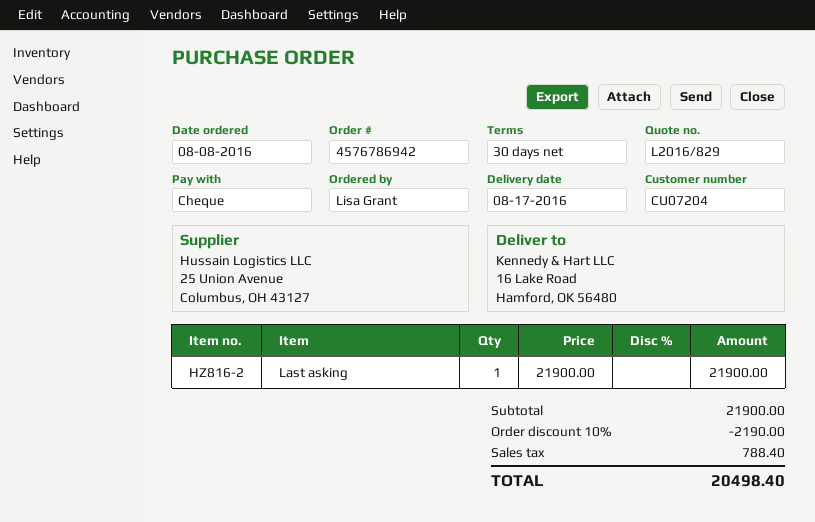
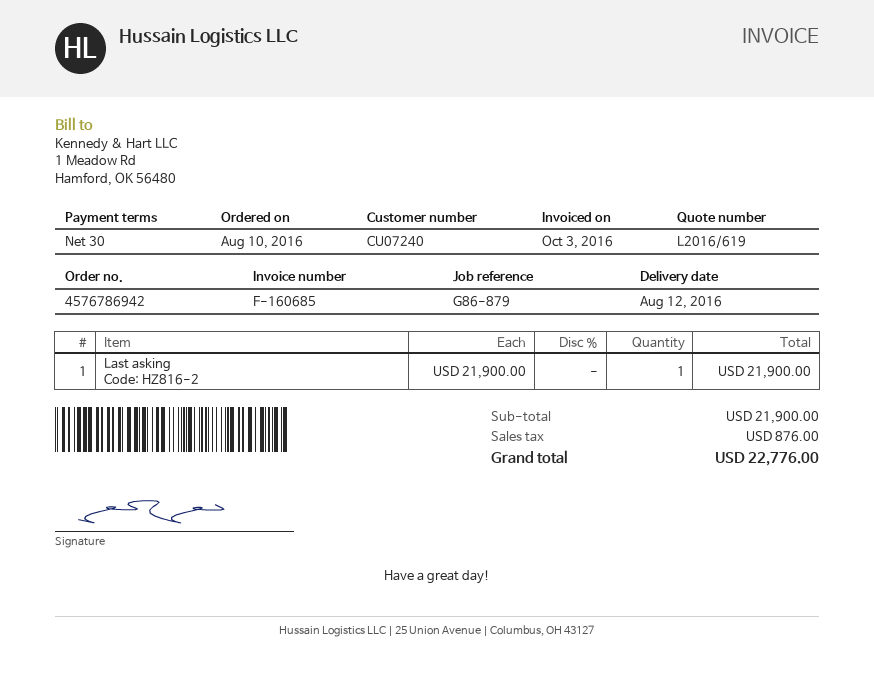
quote number: L2016/829 -> L2016/619
order date: 2016-08-08 -> 2016-08-10
delivery date: 2016-08-17 -> 2016-08-12
customer number: CU07204 -> CU07240
discount: 10% = 2190.00 -> none
tax: 788.40 -> 876.00
total: 20498.40 -> 22776.00

